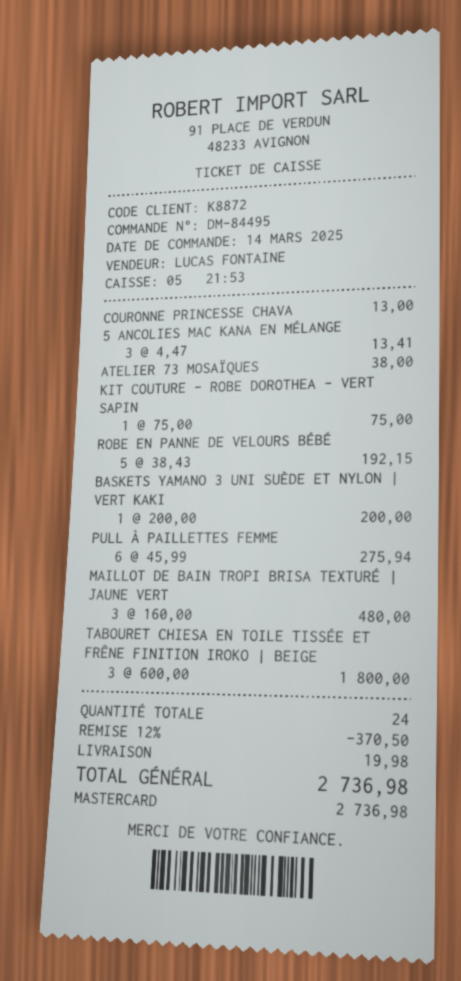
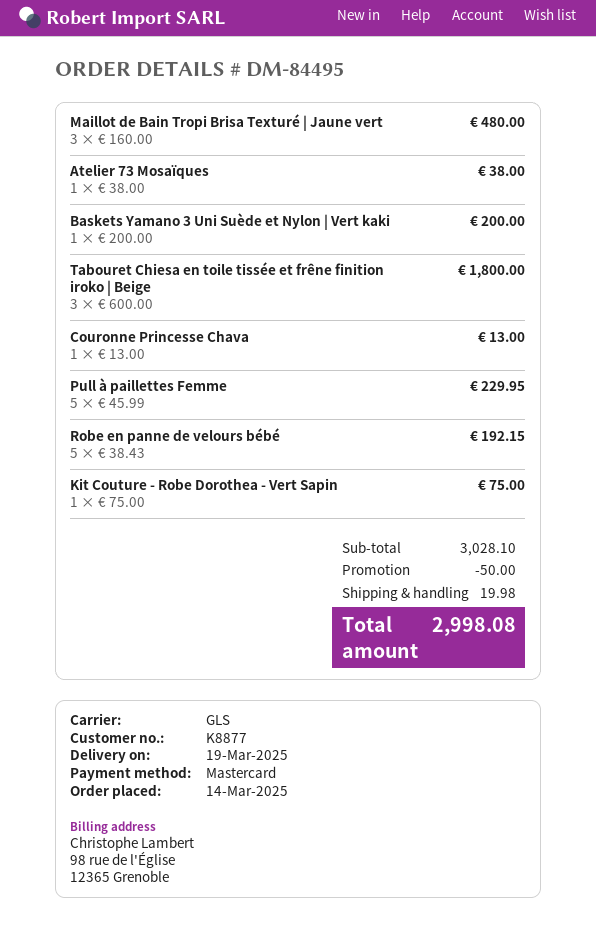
customer number: K8872 -> K8877
5 ANCOLIES MAC KANA EN MÉLANGE: 3 x 4.47 = 13.41 -> none
PULL À PAILLETTES FEMME: 6 x 45.99 = 275.94 -> 5 x 45.99 = 229.95
discount: 370.50 -> 50.00
total: 2736.98 -> 2998.08

